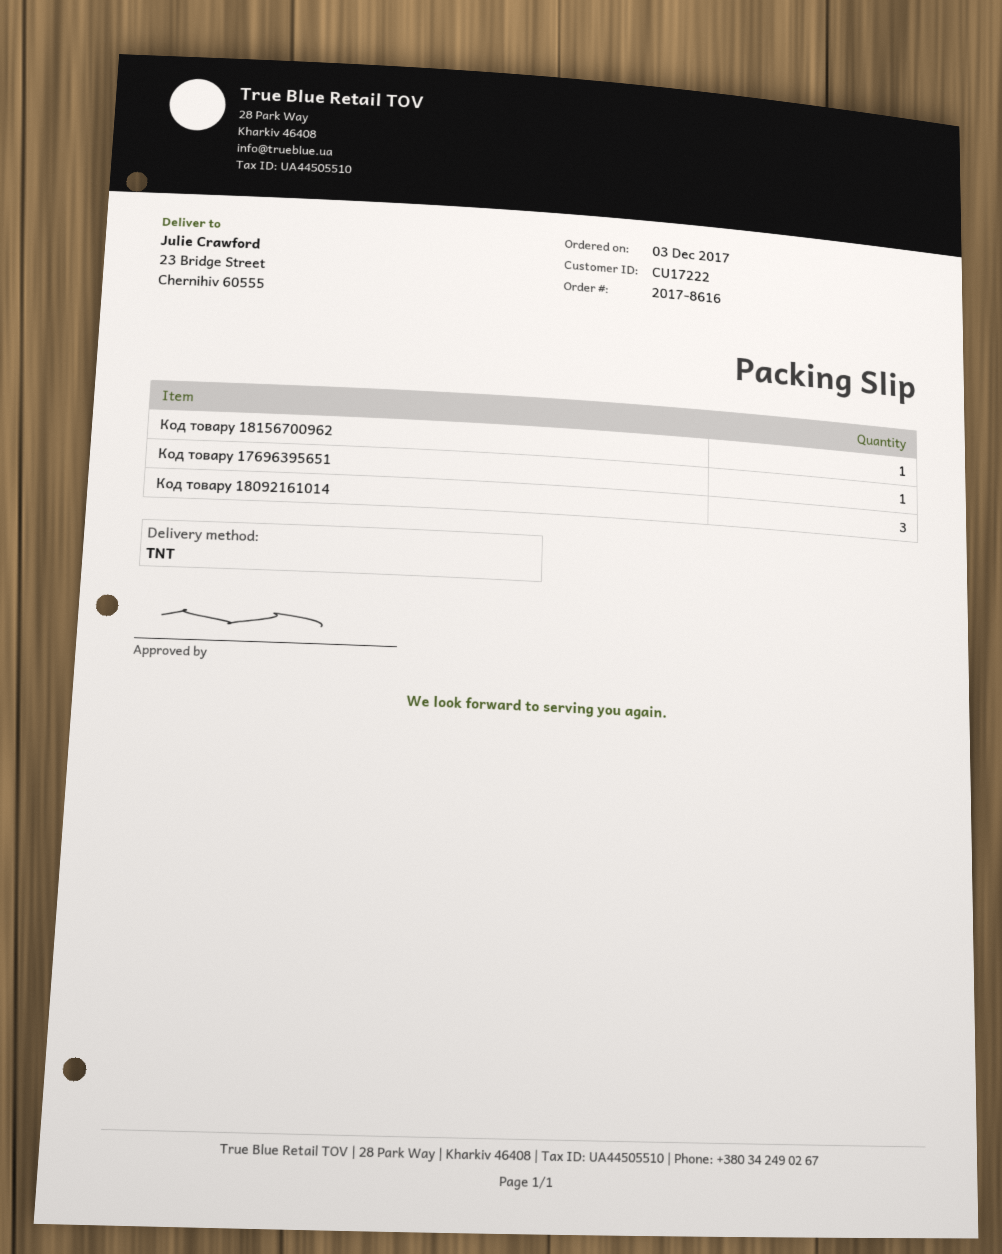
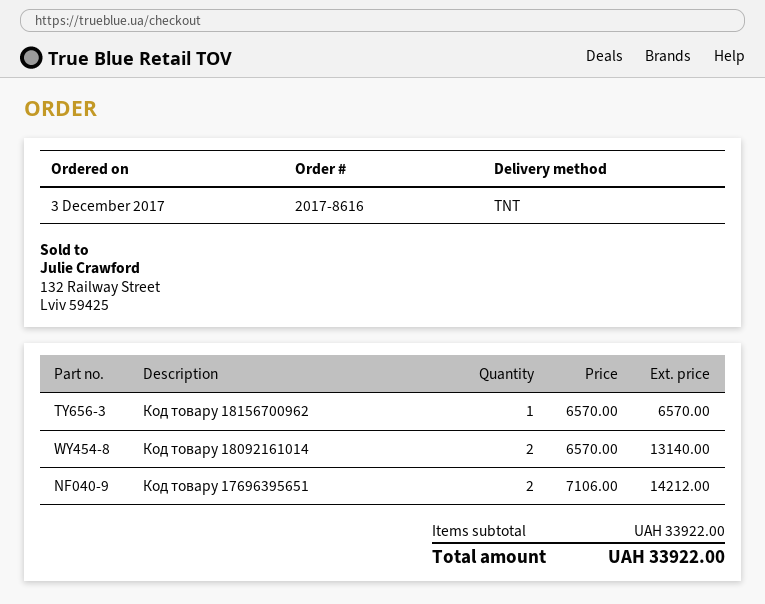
Код товару 17696395651: 1 -> 2
Код товару 18092161014: 3 -> 2

